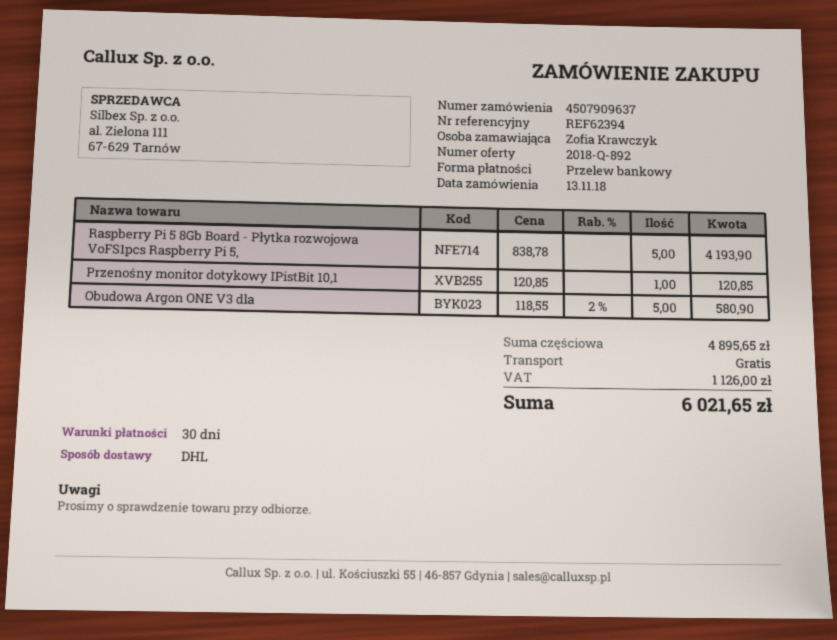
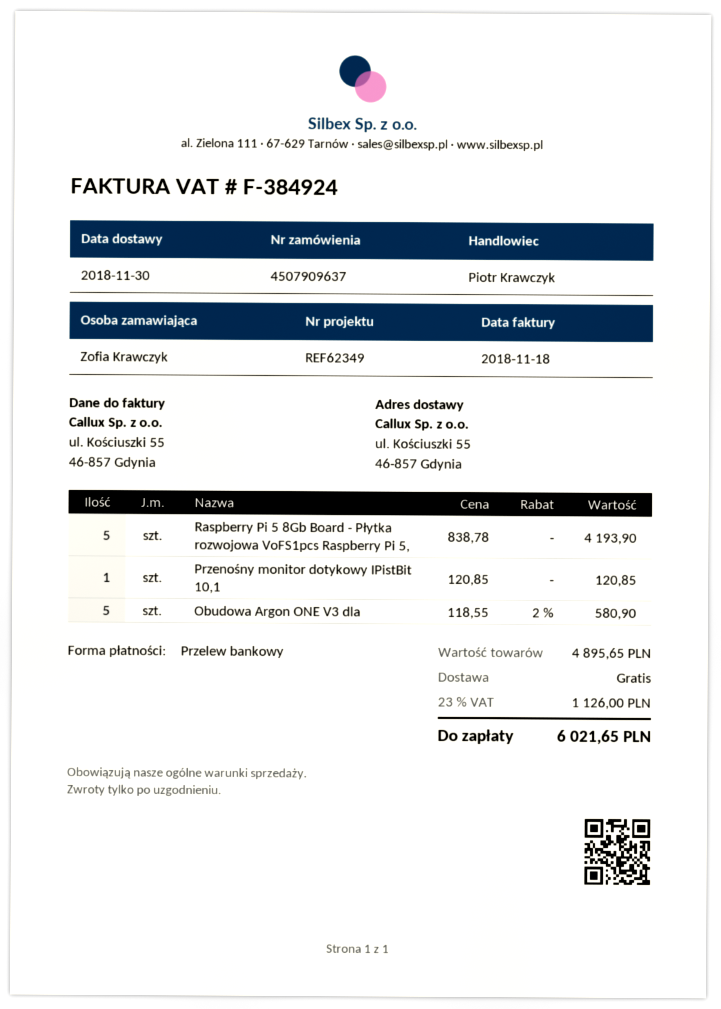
reference: REF62394 -> REF62349

